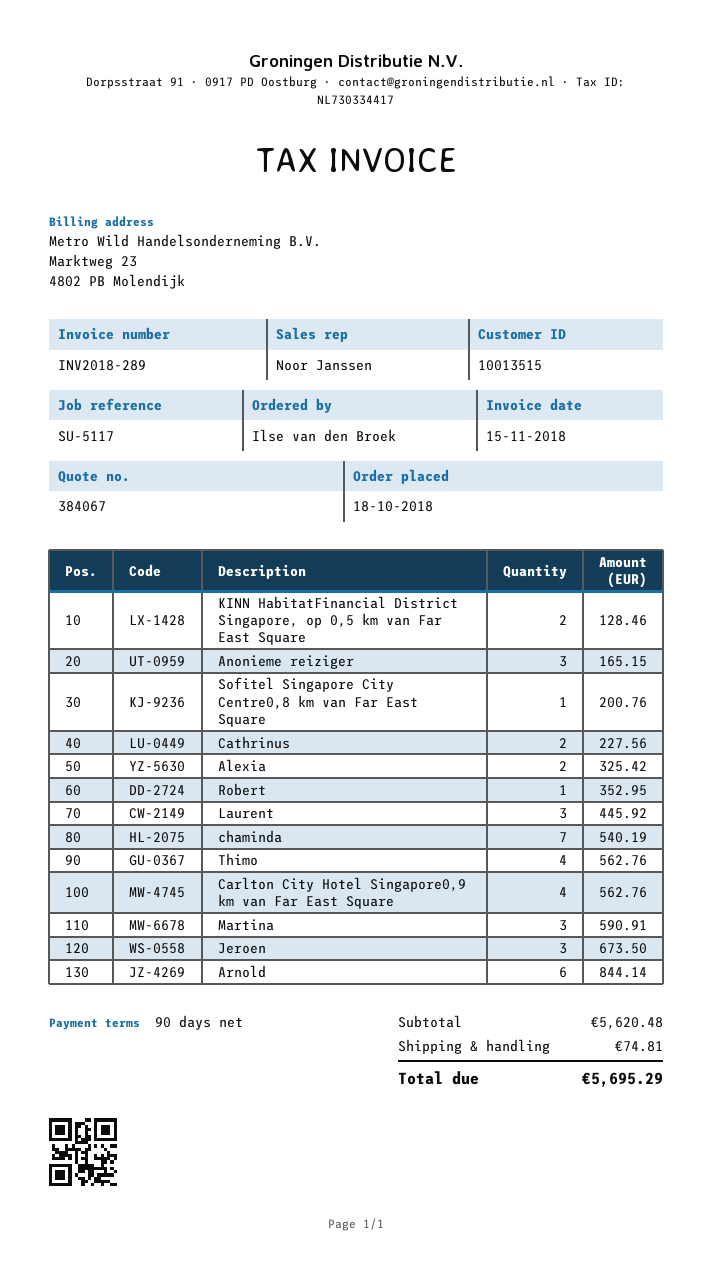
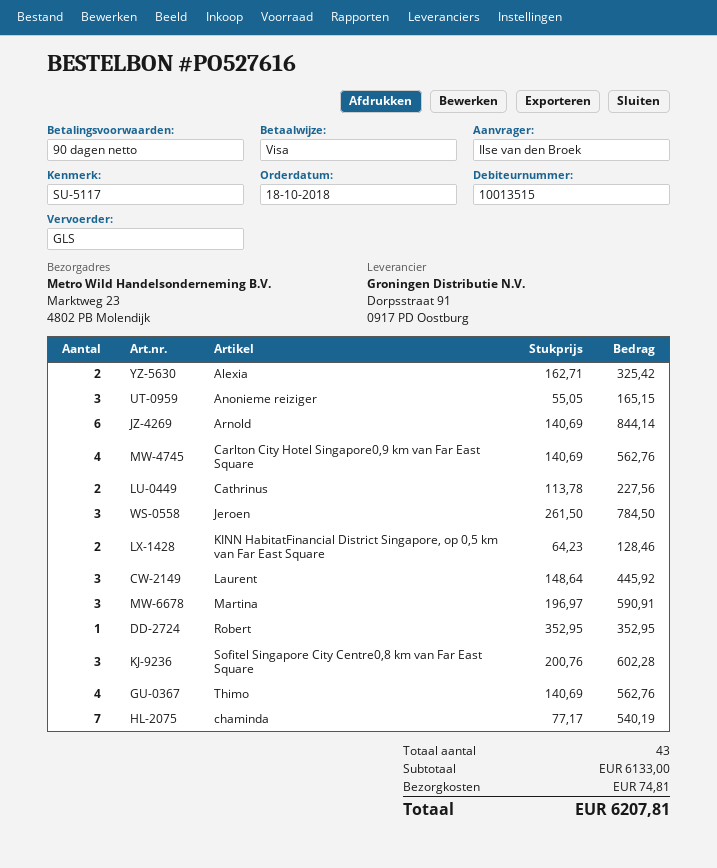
Sofitel Singapore City Centre0,8 km van Far East Square: 1 for 200.76 -> 3 for 602.28
Jeroen: 3 for 673.50 -> 3 for 784.50
subtotal: 5620.48 -> 6133.00
total: 5695.29 -> 6207.81

